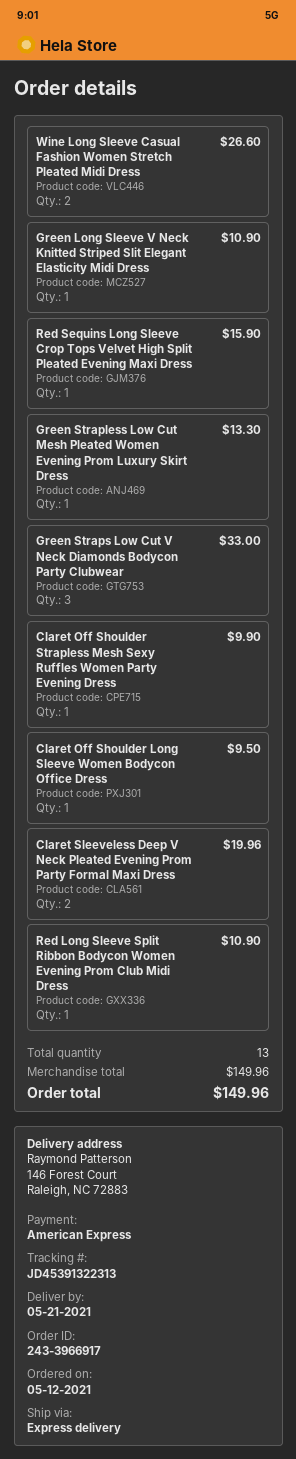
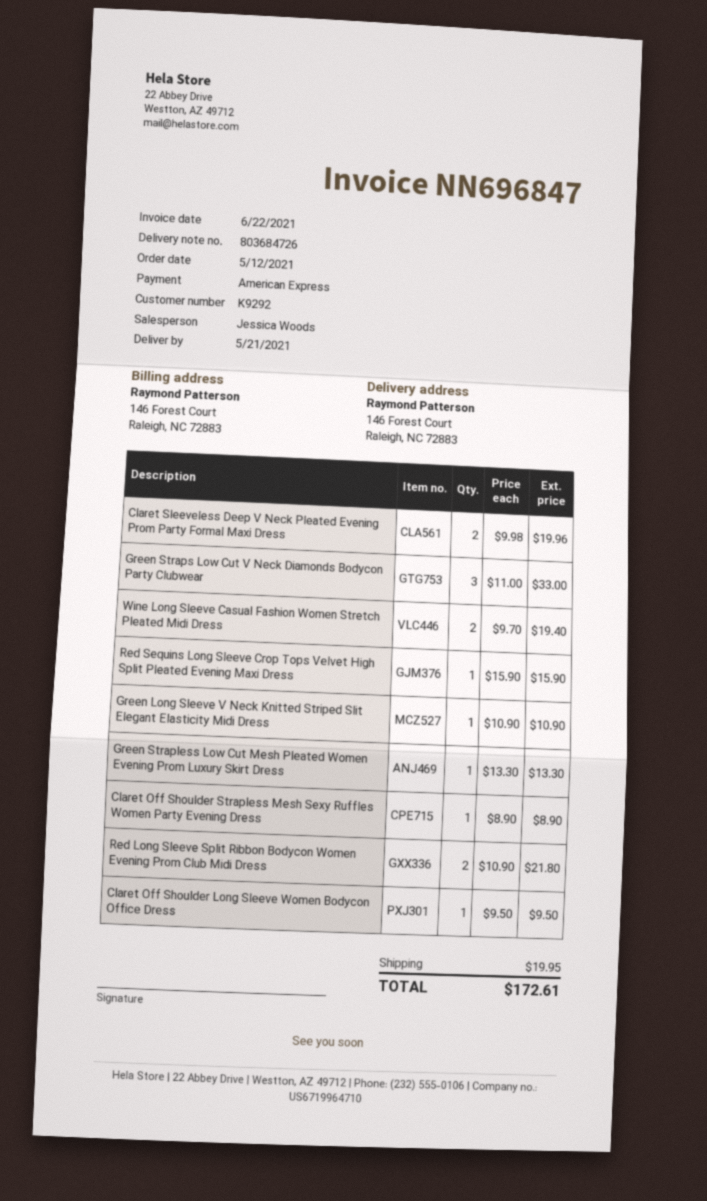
Wine Long Sleeve Casual Fashion Women Stretch Pleated Midi Dress: 2 for 26.60 -> 2 for 19.40
Claret Off Shoulder Strapless Mesh Sexy Ruffles Women Party Evening Dress: 1 for 9.90 -> 1 for 8.90
Red Long Sleeve Split Ribbon Bodycon Women Evening Prom Club Midi Dress: 1 for 10.90 -> 2 for 21.80
shipping: none -> 19.95
total: 149.96 -> 172.61

